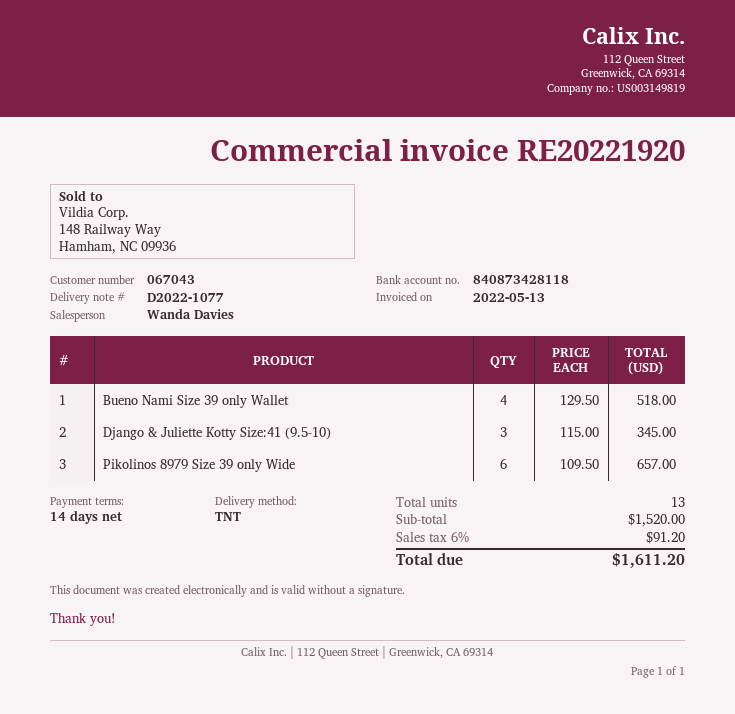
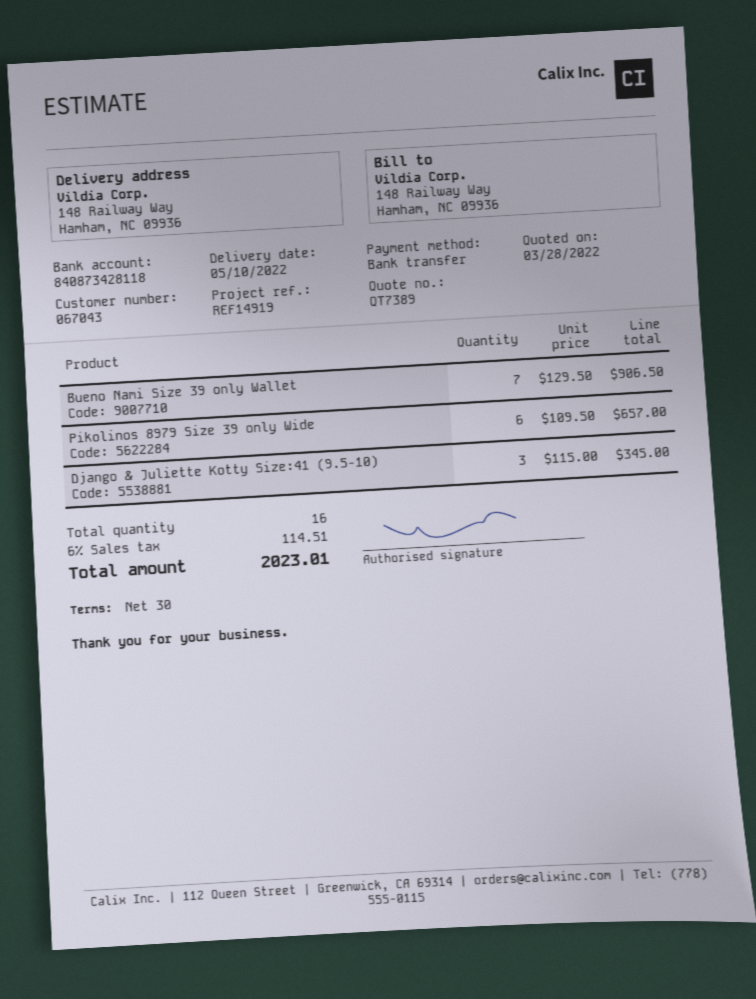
payment terms: 14 days -> 30 days
Bueno Nami Size 39 only Wallet: 4 x 129.50 = 518.00 -> 7 x 129.50 = 906.50
total quantity: 13 -> 16
tax: 6% = 91.20 -> 6% = 114.51
total: 1611.20 -> 2023.01

